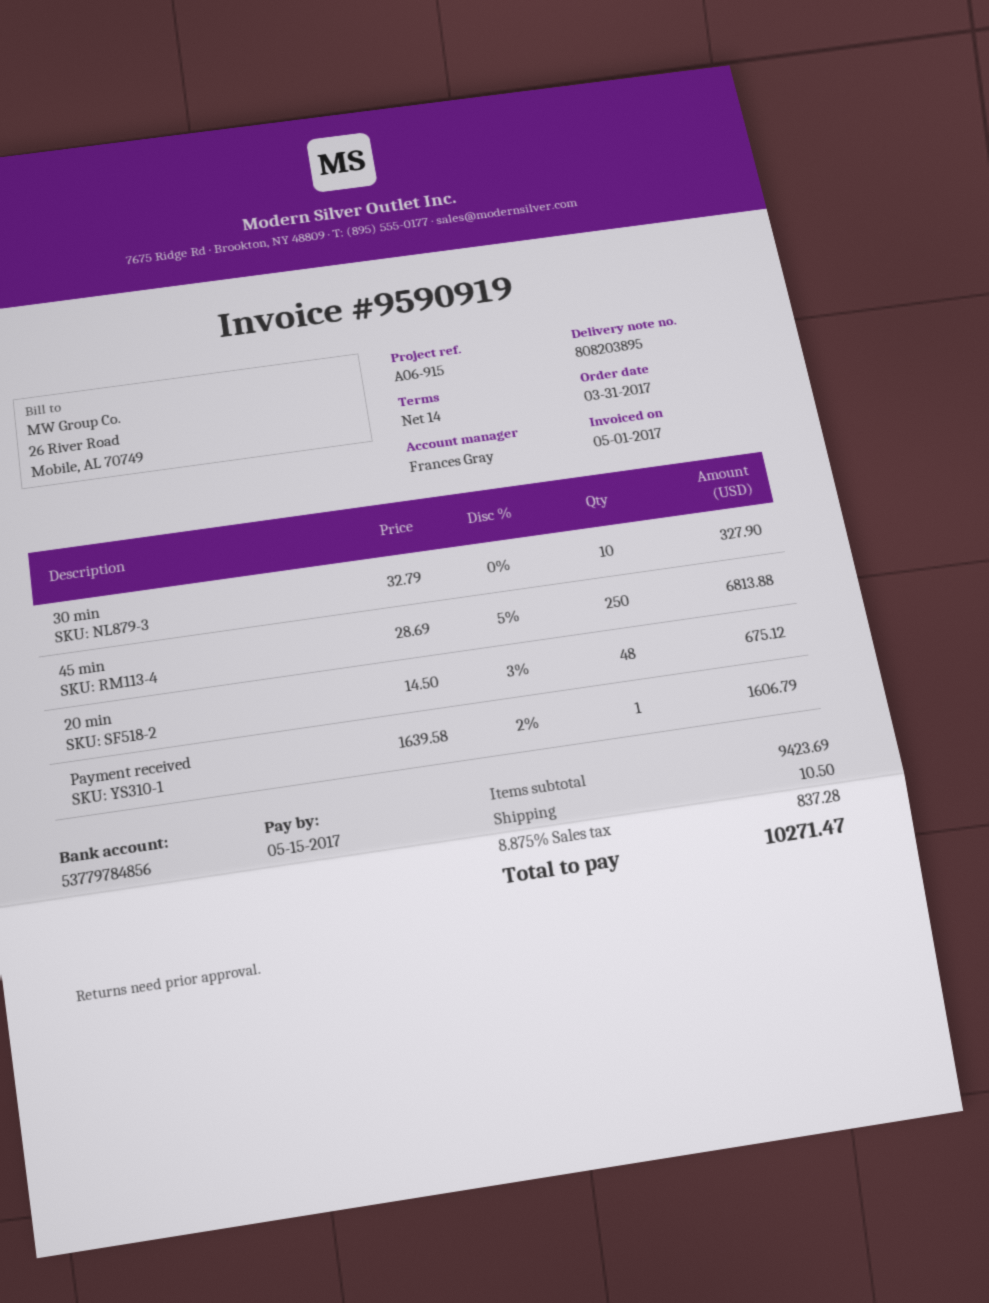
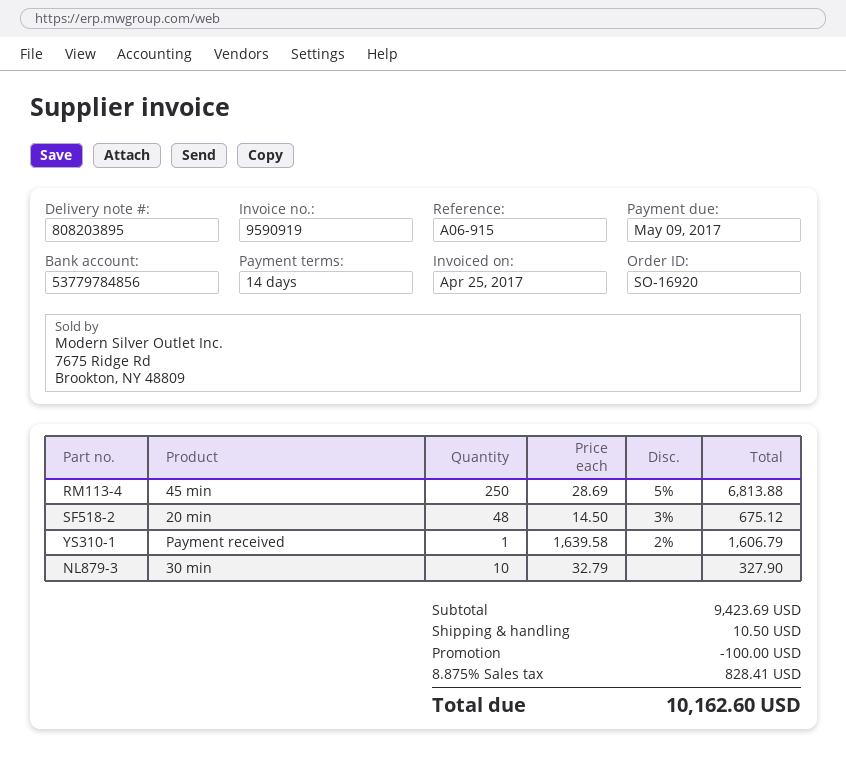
invoice date: 2017-05-01 -> 2017-04-25
due date: 2017-05-15 -> 2017-05-09
discount: none -> 100.00
tax: 8.875% = 837.28 -> 8.875% = 828.41
total: 10271.47 -> 10162.60

